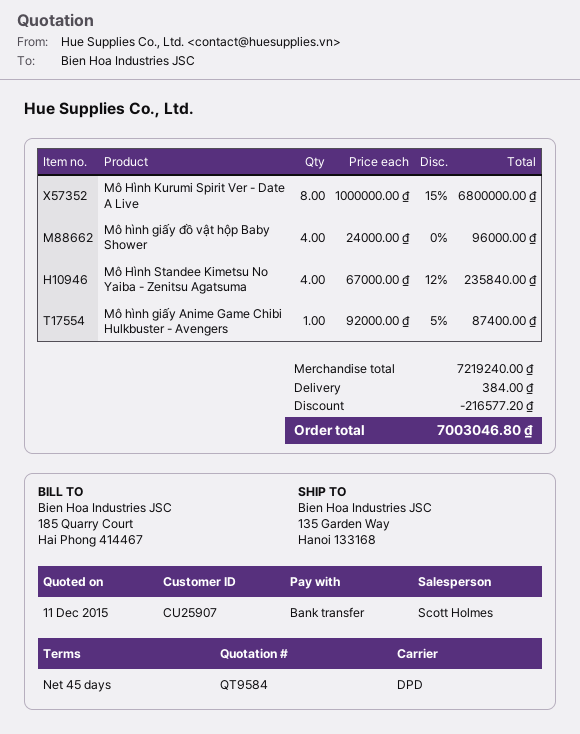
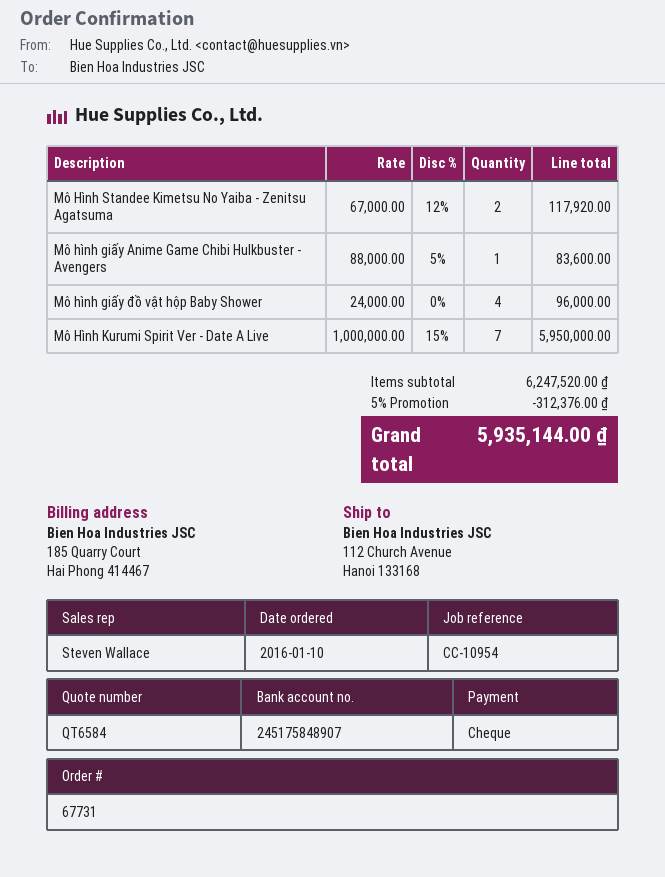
quote number: QT9584 -> QT6584
sales rep: Scott Holmes -> Steven Wallace
payment method: bank transfer -> cheque
ship to: 135 Garden Way, Hanoi 133168 -> 112 Church Avenue, Hanoi 133168
Mô Hình Kurumi Spirit Ver - Date A Live: 8 x 1000000.00 - 15% = 6800000.00 -> 7 x 1000000.00 - 15% = 5950000.00
Mô Hình Standee Kimetsu No Yaiba - Zenitsu Agatsuma: 4 x 67000.00 - 12% = 235840.00 -> 2 x 67000.00 - 12% = 117920.00
Mô hình giấy Anime Game Chibi Hulkbuster - Avengers: 1 x 92000.00 - 5% = 87400.00 -> 1 x 88000.00 - 5% = 83600.00
subtotal: 7219240.00 -> 6247520.00
discount: 216577.20 -> 312376.00
shipping: 384.00 -> none
total: 7003046.80 -> 5935144.00

